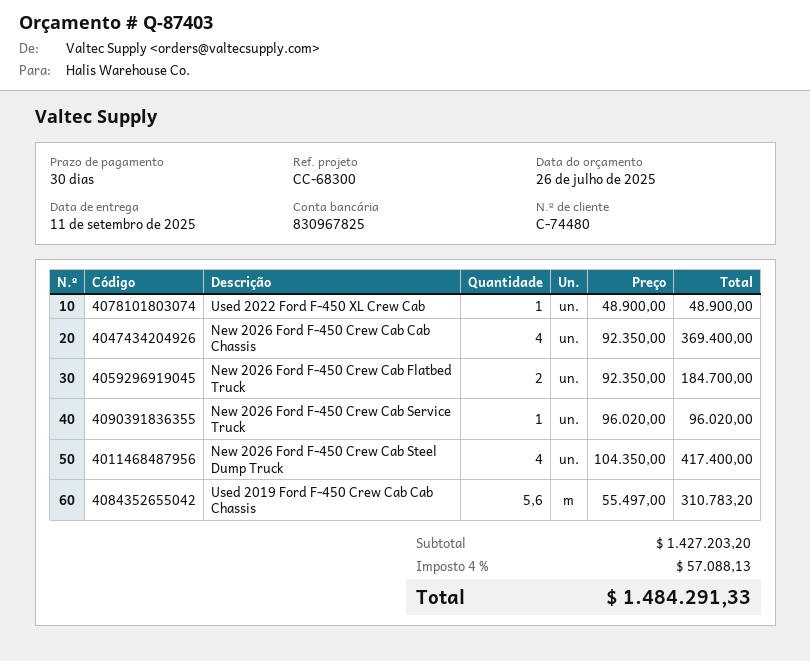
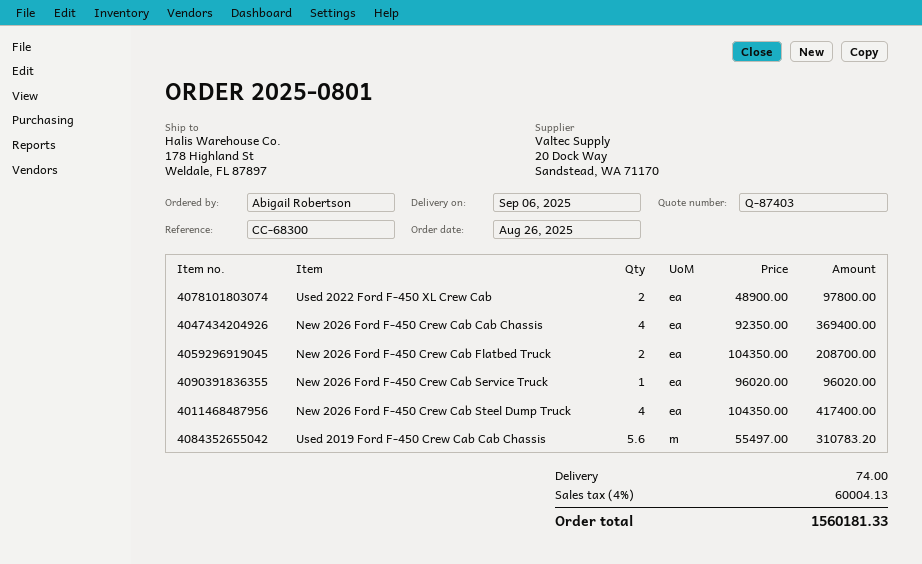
delivery date: 2025-09-11 -> 2025-09-06
Used 2022 Ford F-450 XL Crew Cab: 1 x 48900.00 = 48900.00 -> 2 x 48900.00 = 97800.00
New 2026 Ford F-450 Crew Cab Flatbed Truck: 2 x 92350.00 = 184700.00 -> 2 x 104350.00 = 208700.00
shipping: none -> 74.00
tax: 4% = 57088.13 -> 4% = 60004.13
total: 1484291.33 -> 1560181.33

